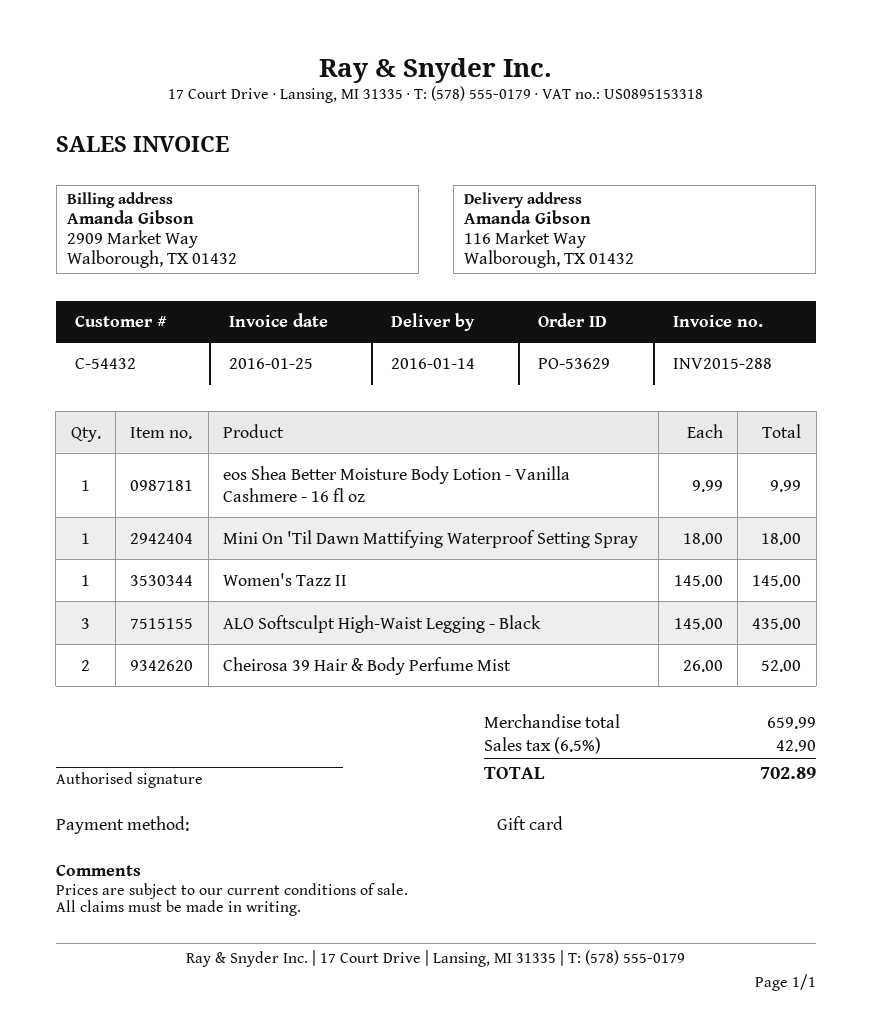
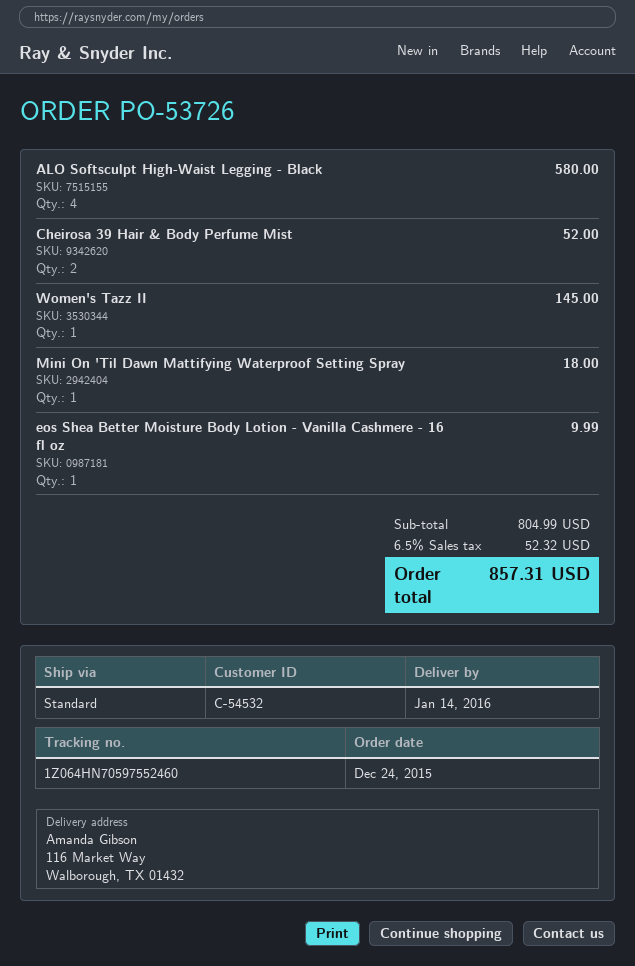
order number: PO-53629 -> PO-53726
customer number: C-54432 -> C-54532
ALO Softsculpt High-Waist Legging - Black: 3 for 435.00 -> 4 for 580.00
subtotal: 659.99 -> 804.99
tax: 6.5% = 42.90 -> 6.5% = 52.32
total: 702.89 -> 857.31

